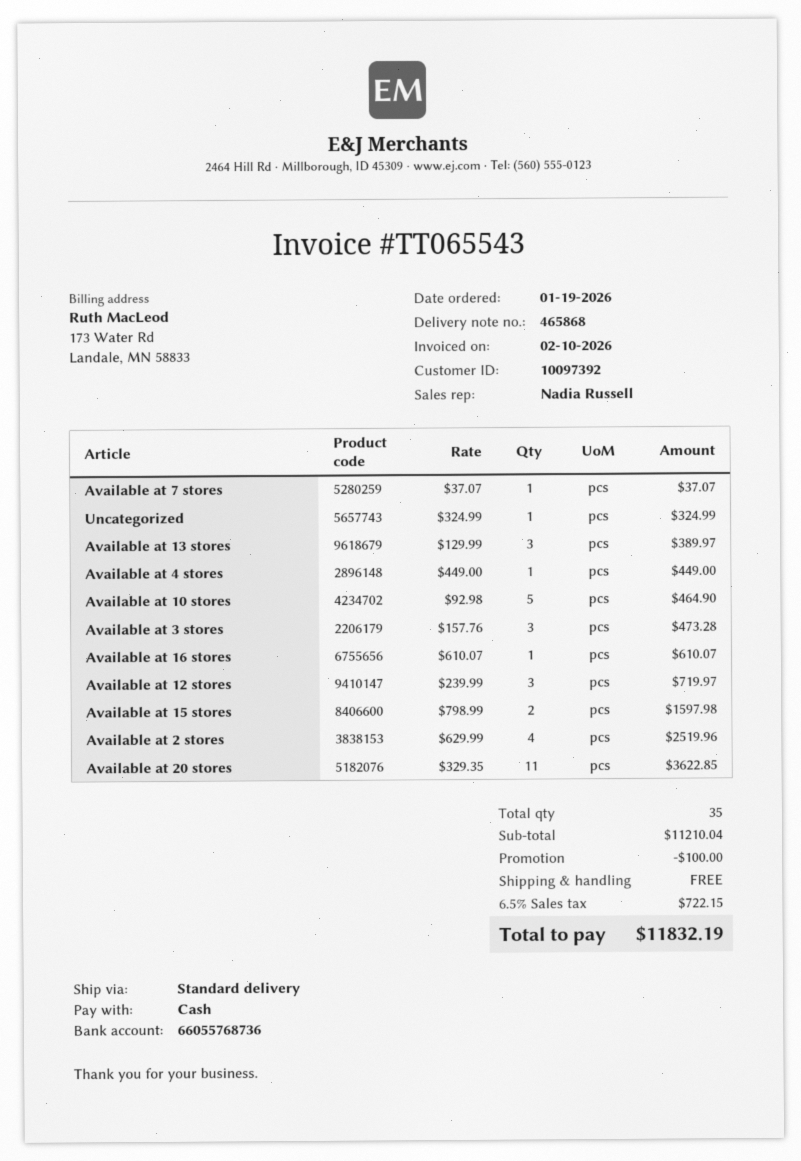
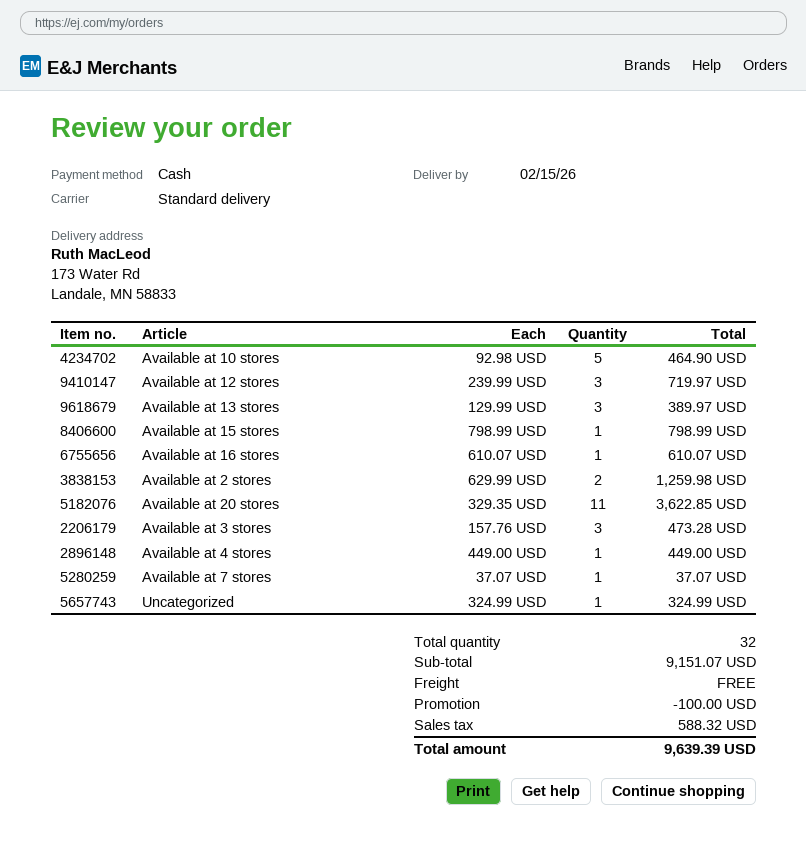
Available at 15 stores: 2 x 798.99 = 1597.98 -> 1 x 798.99 = 798.99
Available at 2 stores: 4 x 629.99 = 2519.96 -> 2 x 629.99 = 1259.98
total quantity: 35 -> 32
subtotal: 11210.04 -> 9151.07
tax: 722.15 -> 588.32
total: 11832.19 -> 9639.39

